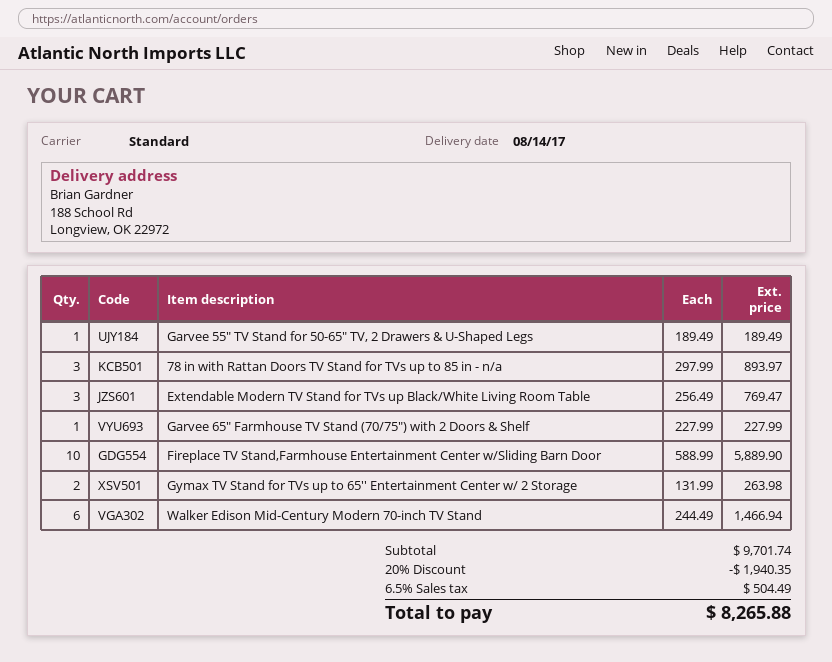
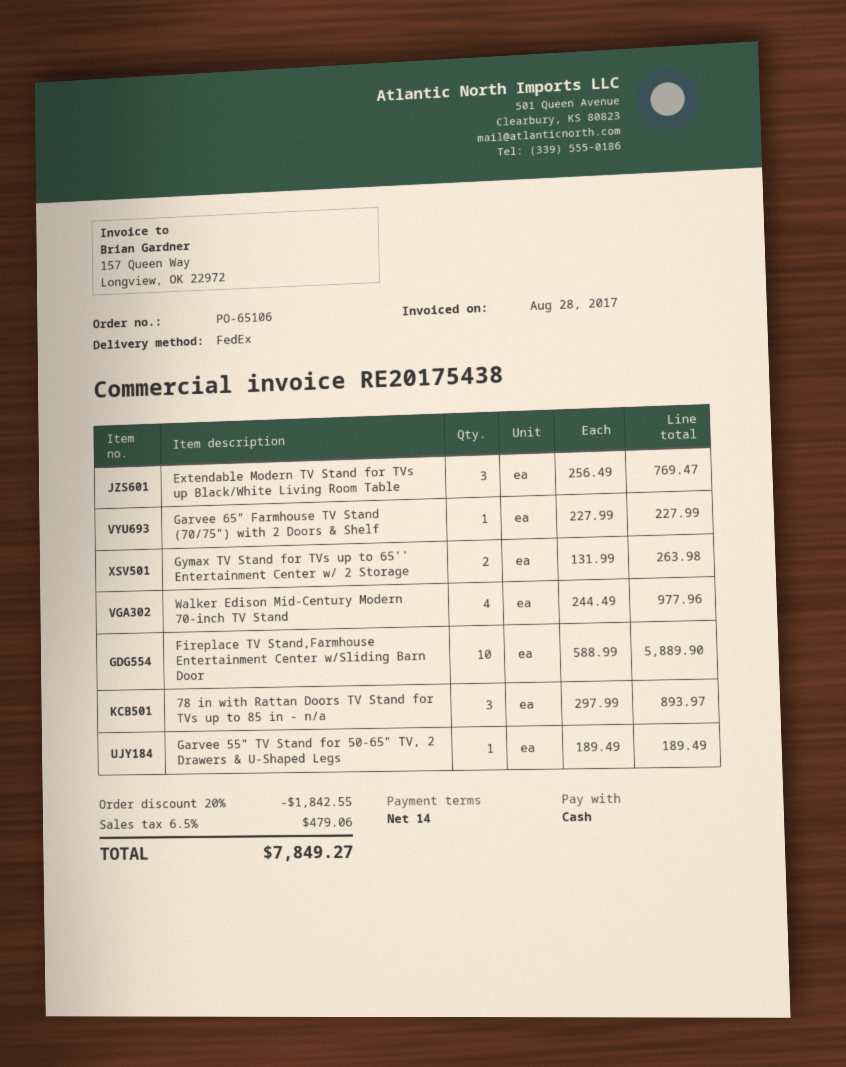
shipping method: standard -> FedEx
Walker Edison Mid-Century Modern 70-inch TV Stand: 6 x 244.49 = 1466.94 -> 4 x 244.49 = 977.96
discount: 20% = 1940.35 -> 20% = 1842.55
tax: 6.5% = 504.49 -> 6.5% = 479.06
total: 8265.88 -> 7849.27

